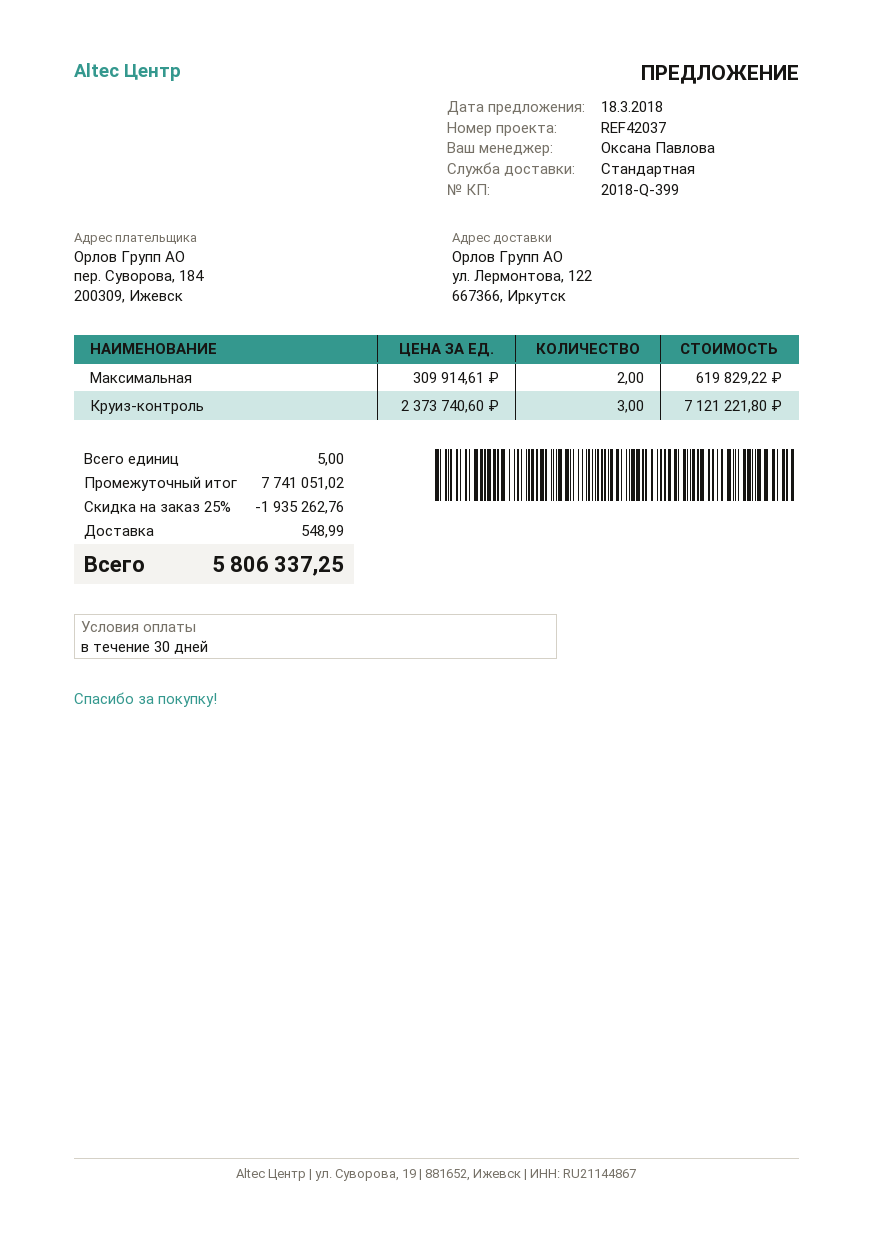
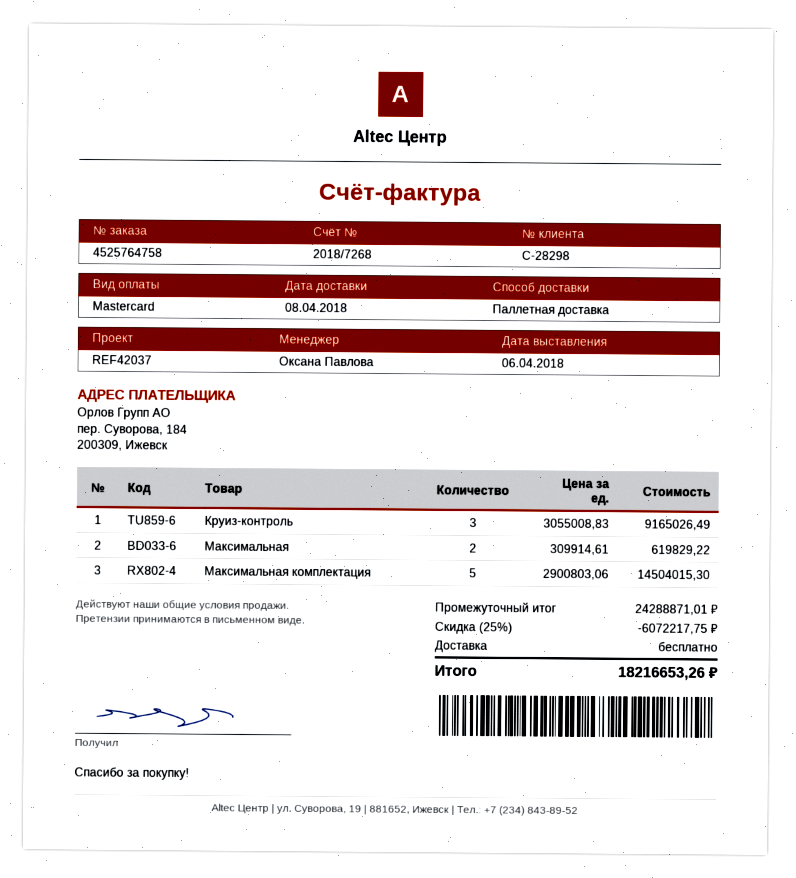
shipping method: standard -> pallet freight
Круиз-контроль: 3 x 2373740.60 = 7121221.80 -> 3 x 3055008.83 = 9165026.49
Максимальная комплектация: none -> 5 x 2900803.06 = 14504015.30
subtotal: 7741051.02 -> 24288871.01
discount: 25% = 1935262.76 -> 25% = 6072217.75
shipping: 548.99 -> 0.00
total: 5806337.25 -> 18216653.26

